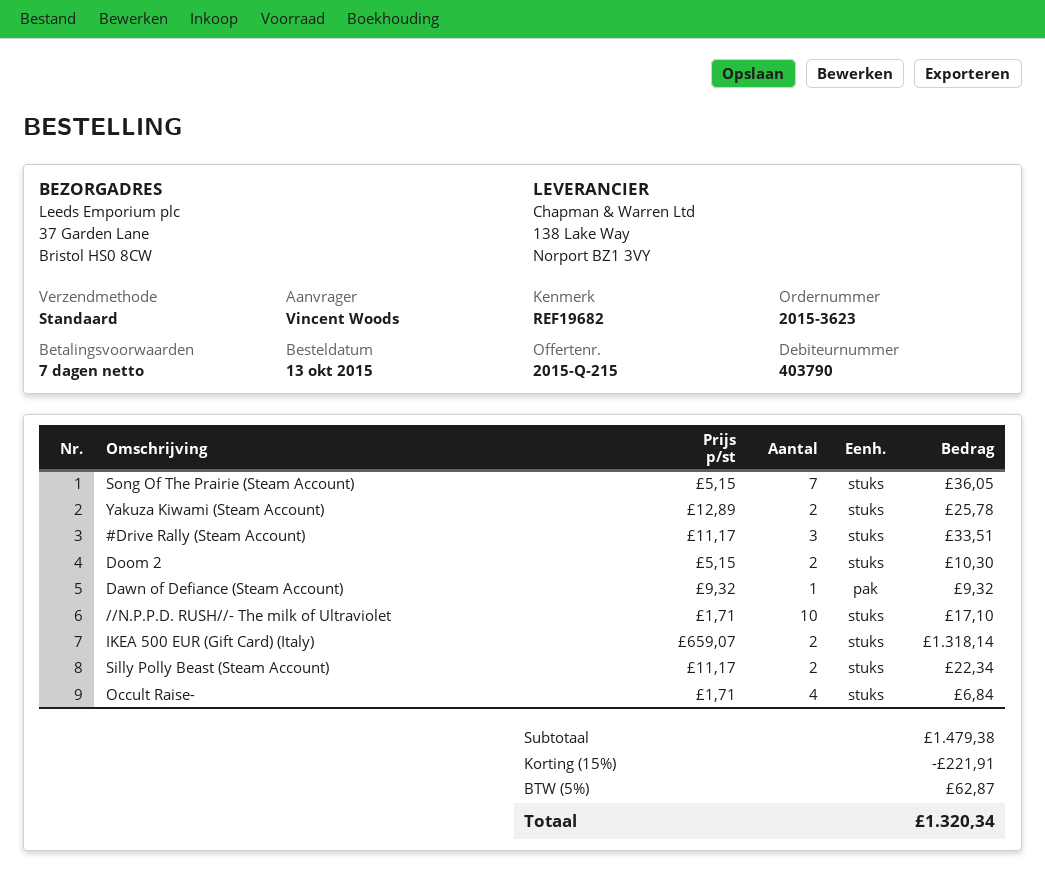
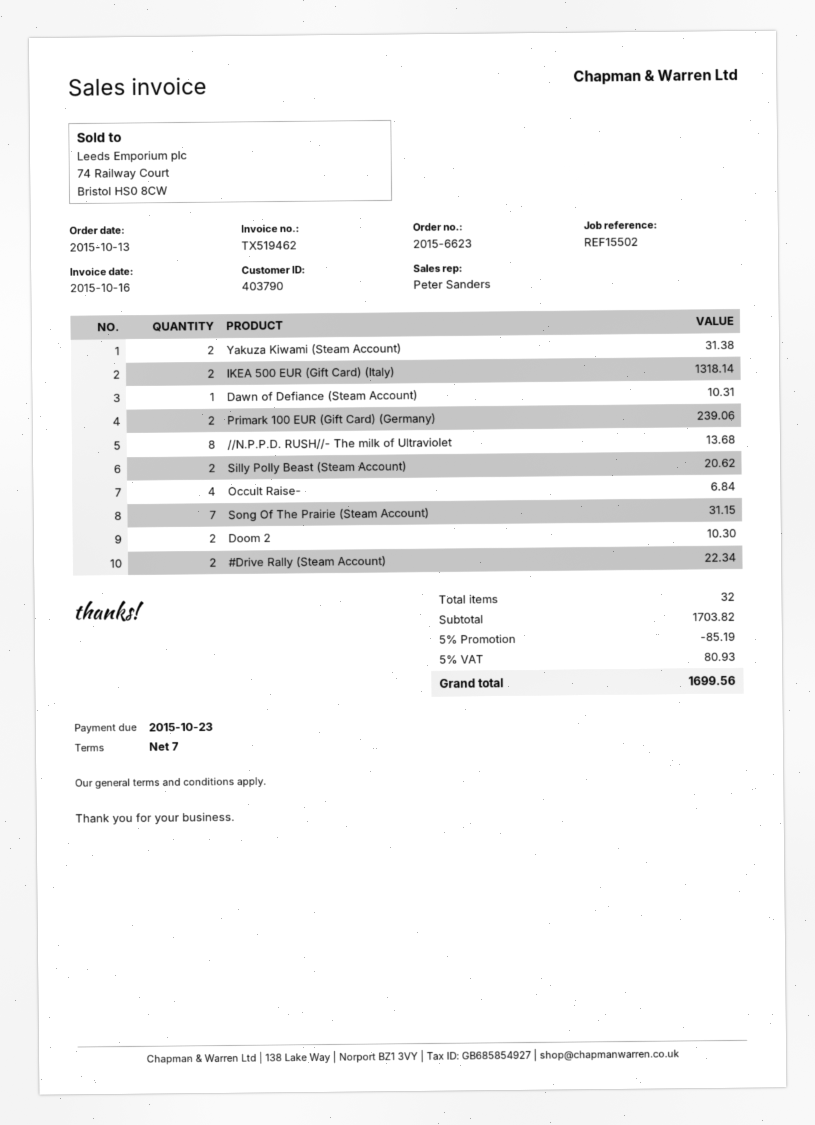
order number: 2015-3623 -> 2015-6623
reference: REF19682 -> REF15502
Song Of The Prairie (Steam Account): 7 for 36.05 -> 7 for 31.15
Yakuza Kiwami (Steam Account): 2 for 25.78 -> 2 for 31.38
#Drive Rally (Steam Account): 3 for 33.51 -> 2 for 22.34
Dawn of Defiance (Steam Account): 1 for 9.32 -> 1 for 10.31
//N.P.P.D. RUSH//- The milk of Ultraviolet: 10 for 17.10 -> 8 for 13.68
Silly Polly Beast (Steam Account): 2 for 22.34 -> 2 for 20.62
Primark 100 EUR (Gift Card) (Germany): none -> 2 for 239.06
subtotal: 1479.38 -> 1703.82
discount: 15% = 221.91 -> 5% = 85.19
tax: 5% = 62.87 -> 5% = 80.93
total: 1320.34 -> 1699.56

